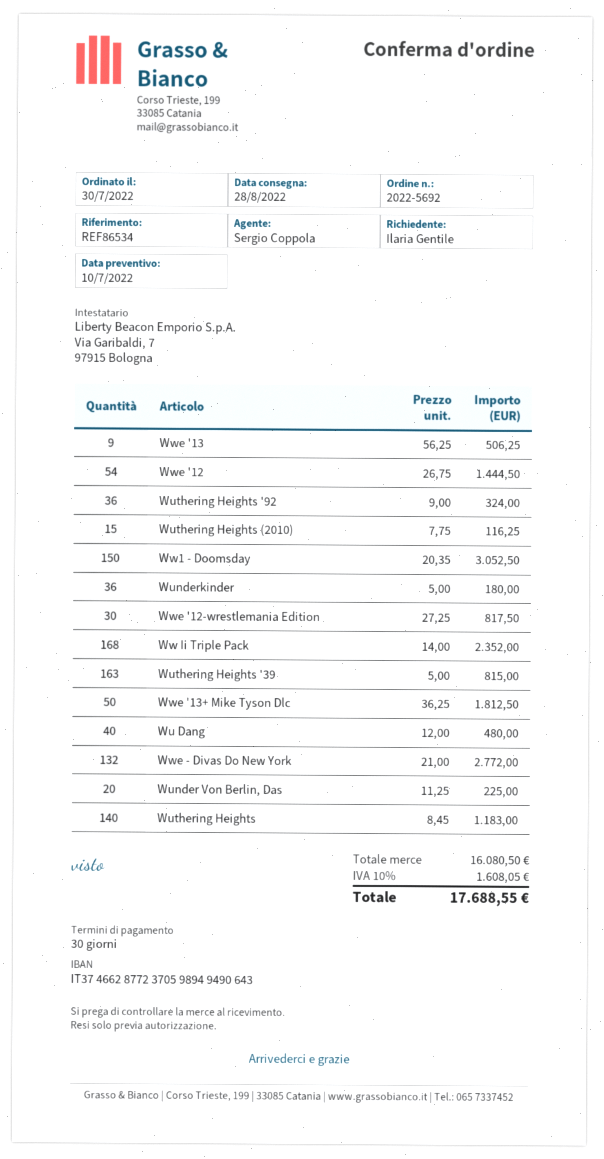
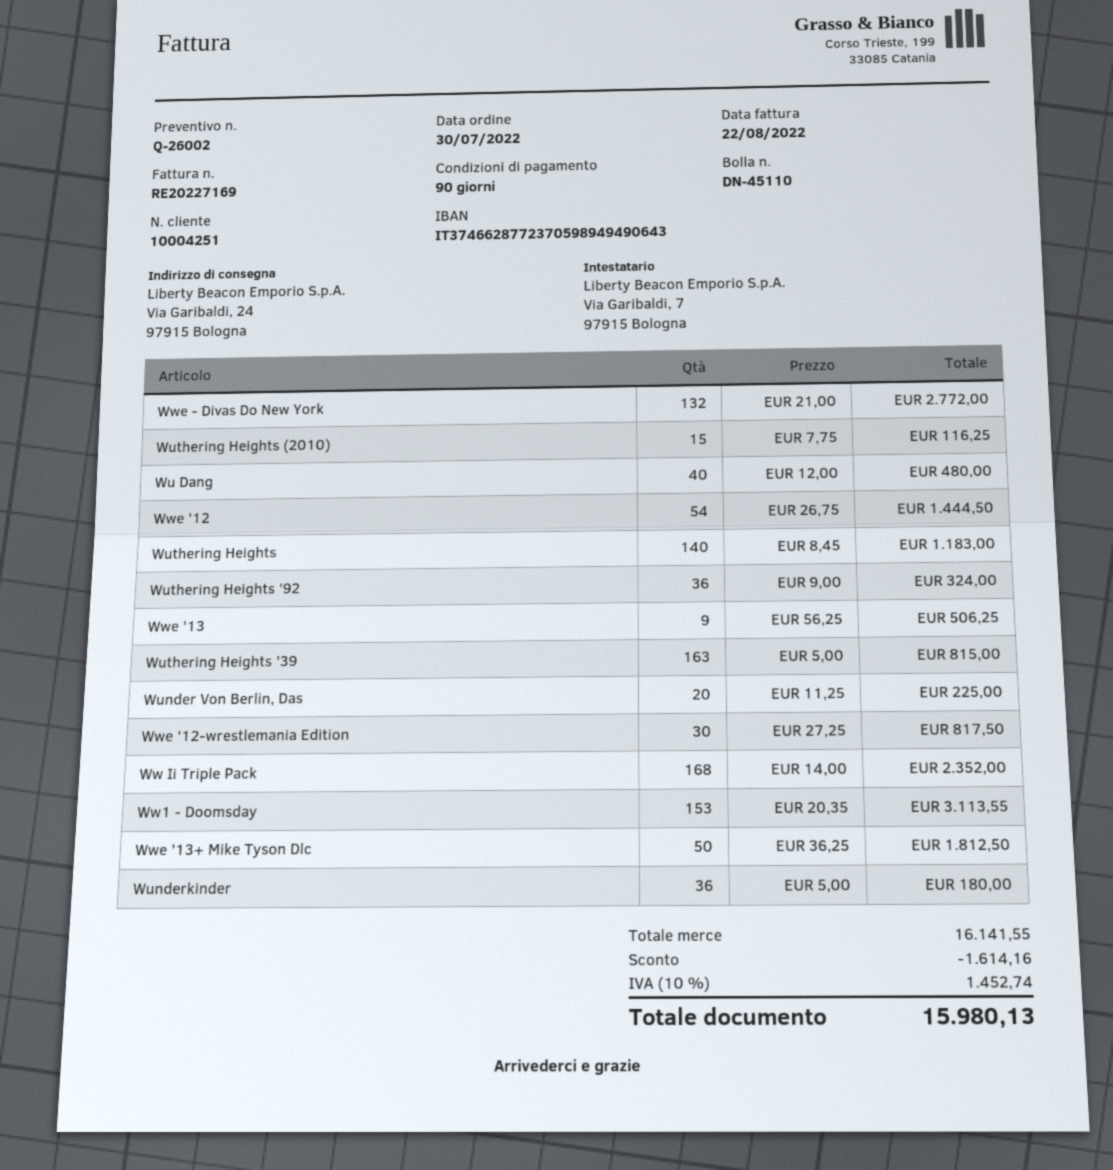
payment terms: 30 days -> 90 days
Ww1 - Doomsday: 150 x 20.35 = 3052.50 -> 153 x 20.35 = 3113.55
subtotal: 16080.50 -> 16141.55
discount: none -> 1614.16
tax: 10% = 1608.05 -> 10% = 1452.74
total: 17688.55 -> 15980.13

